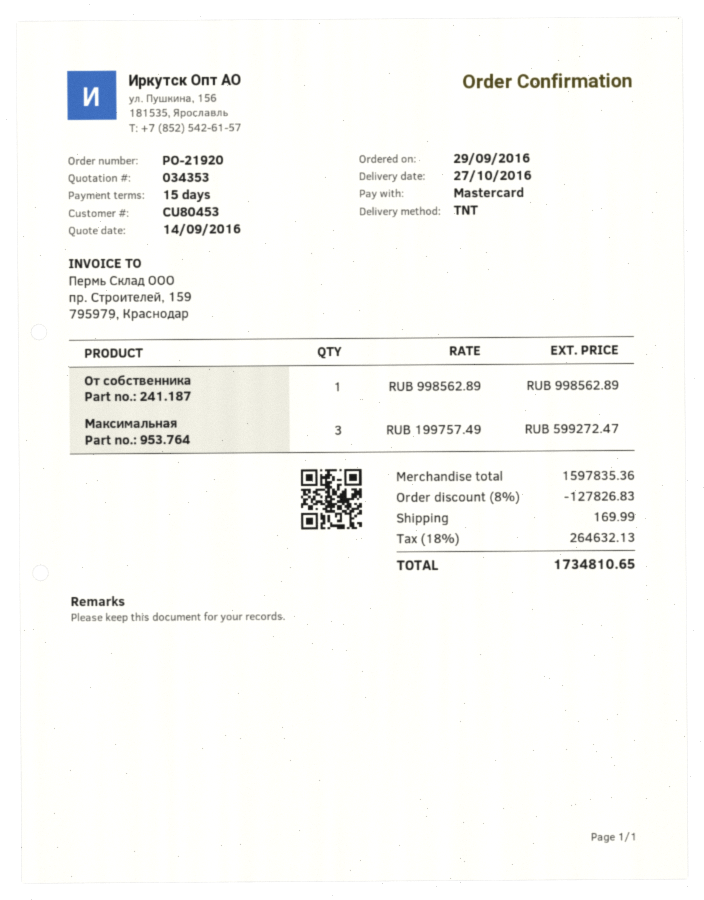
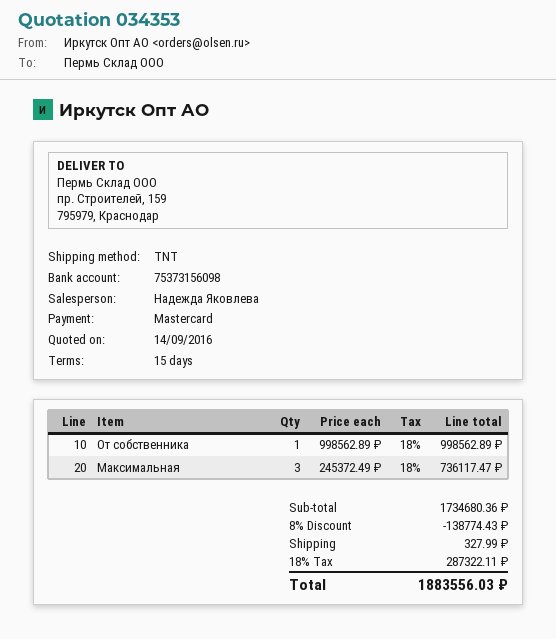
Максимальная: 3 x 199757.49 = 599272.47 -> 3 x 245372.49 = 736117.47
subtotal: 1597835.36 -> 1734680.36
discount: 8% = 127826.83 -> 8% = 138774.43
shipping: 169.99 -> 327.99
tax: 18% = 264632.13 -> 18% = 287322.11
total: 1734810.65 -> 1883556.03

